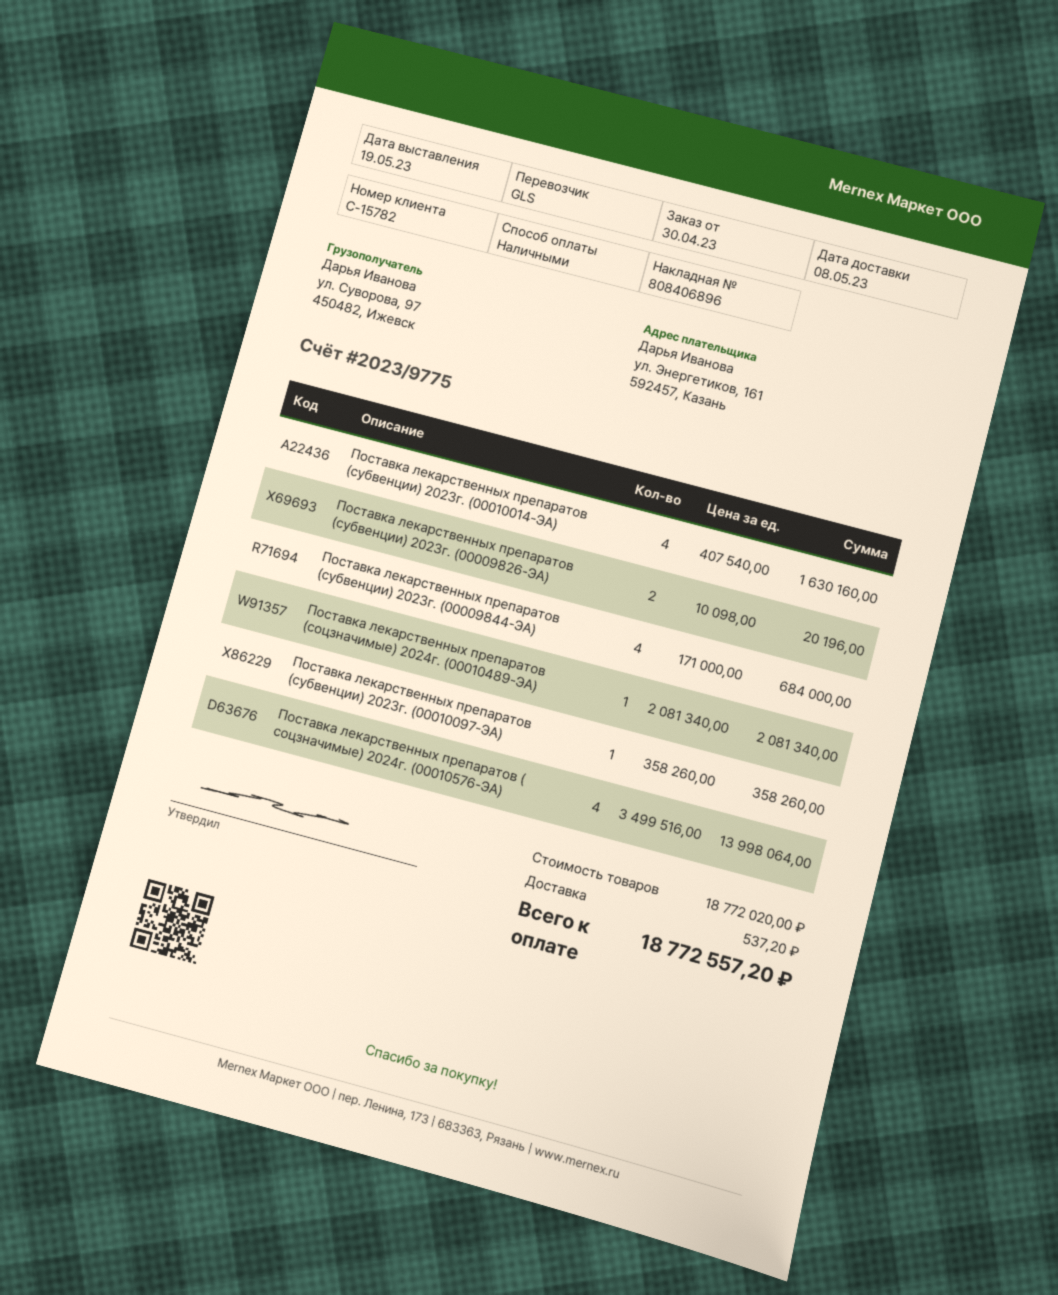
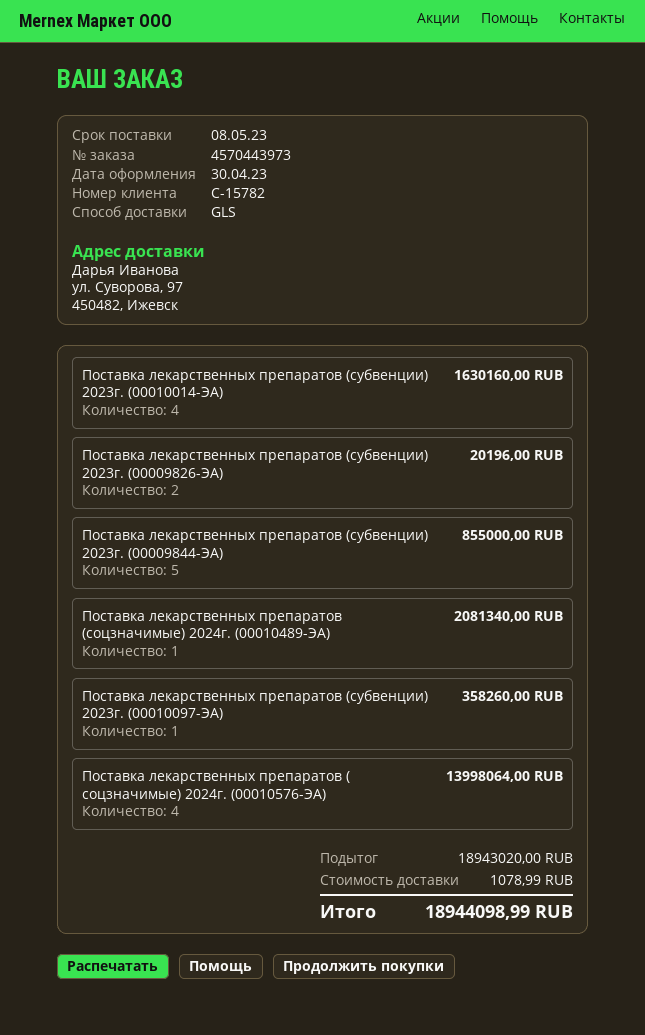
Поставка лекарственных препаратов (субвенции) 2023г. (00009844-ЭА): 4 for 684000.00 -> 5 for 855000.00
subtotal: 18772020.00 -> 18943020.00
shipping: 537.20 -> 1078.99
total: 18772557.20 -> 18944098.99

